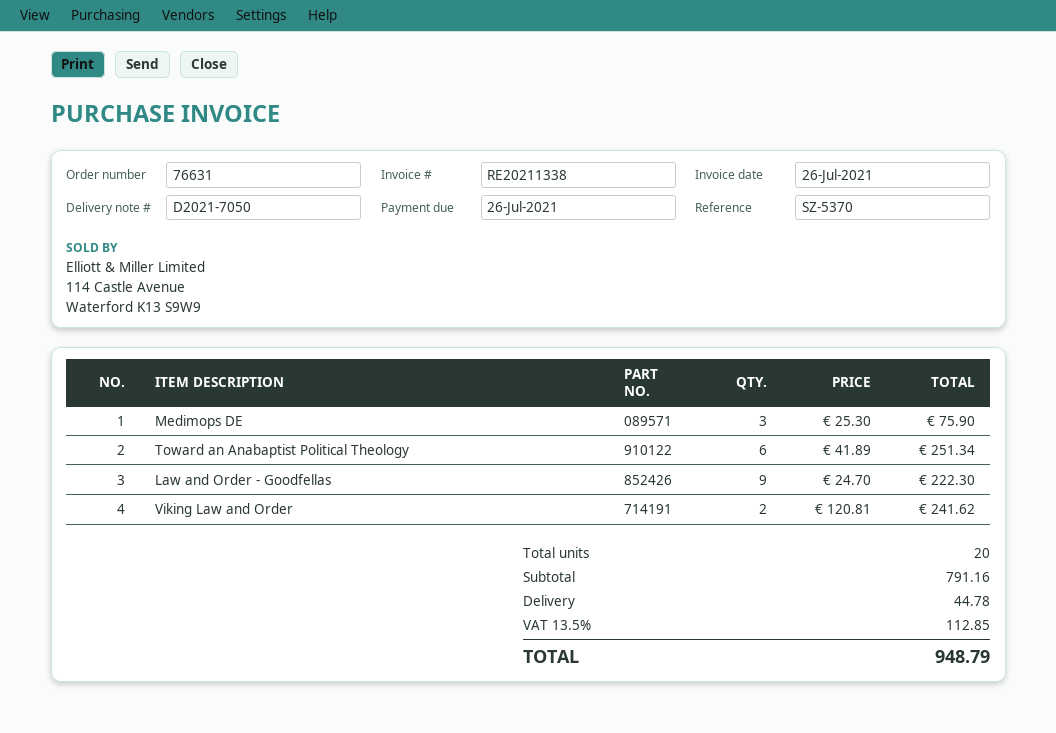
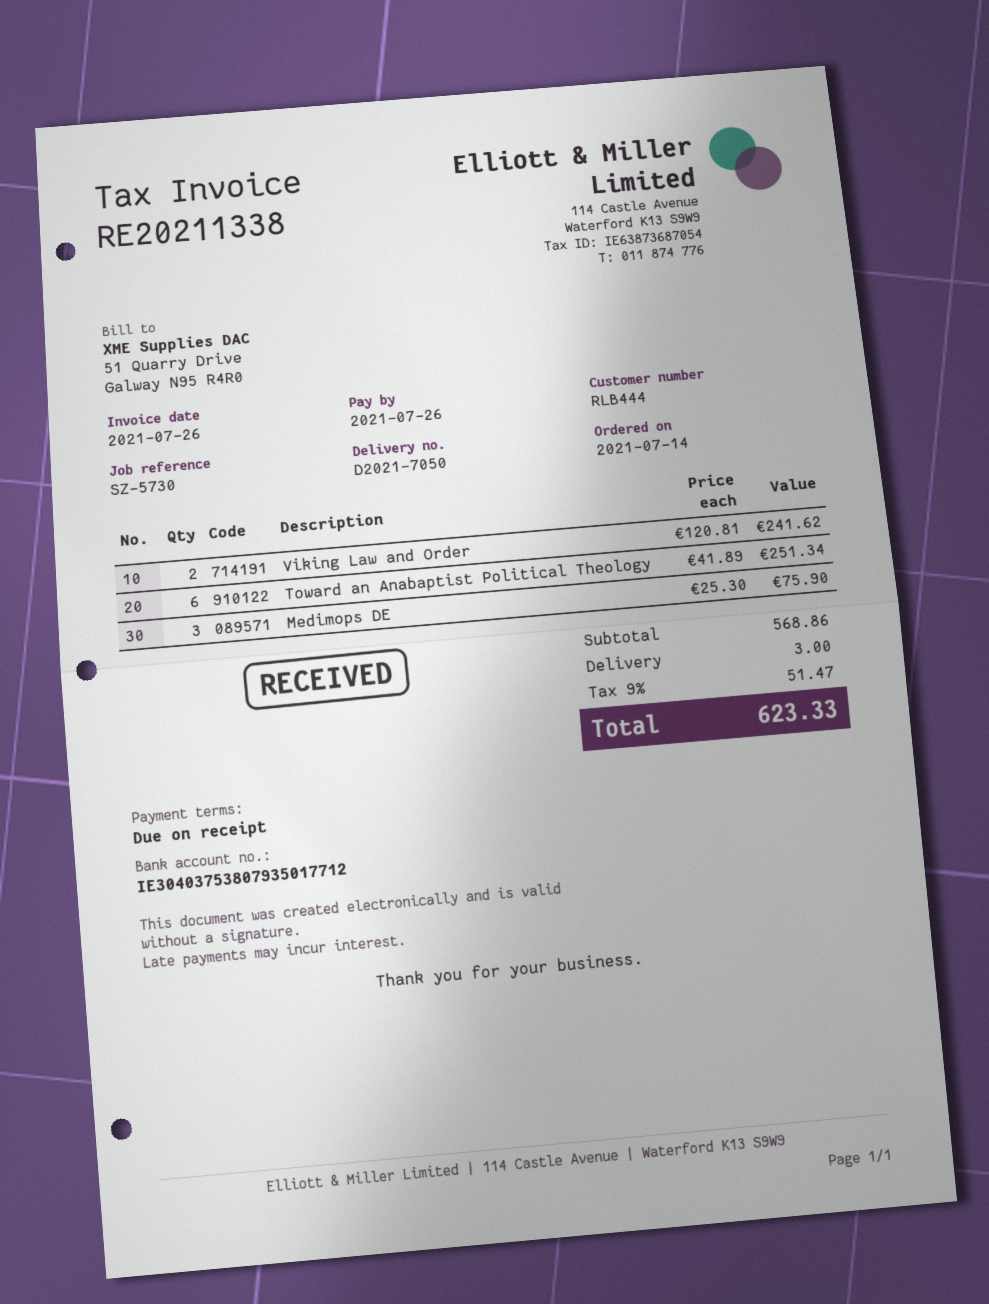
reference: SZ-5370 -> SZ-5730
Law and Order - Goodfellas: 9 x 24.70 = 222.30 -> none
subtotal: 791.16 -> 568.86
shipping: 44.78 -> 3.00
tax: 13.5% = 112.85 -> 9% = 51.47
total: 948.79 -> 623.33

